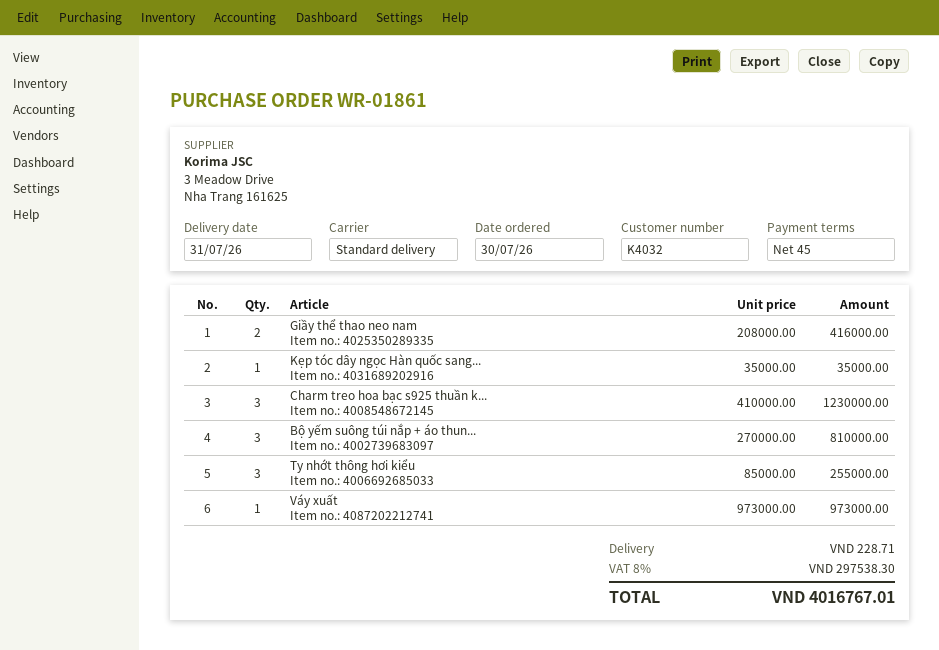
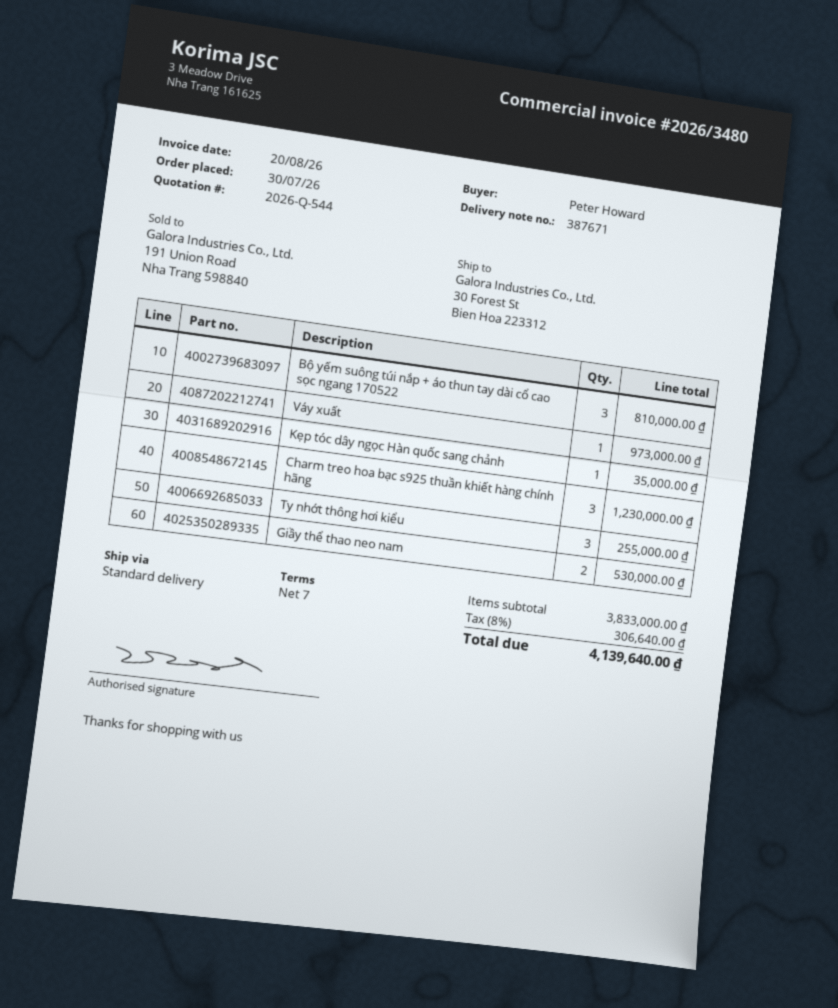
payment terms: 45 days -> 7 days
Giầy thể thao neo nam: 2 for 416000.00 -> 2 for 530000.00
shipping: 228.71 -> none
tax: 8% = 297538.30 -> 8% = 306640.00
total: 4016767.01 -> 4139640.00

